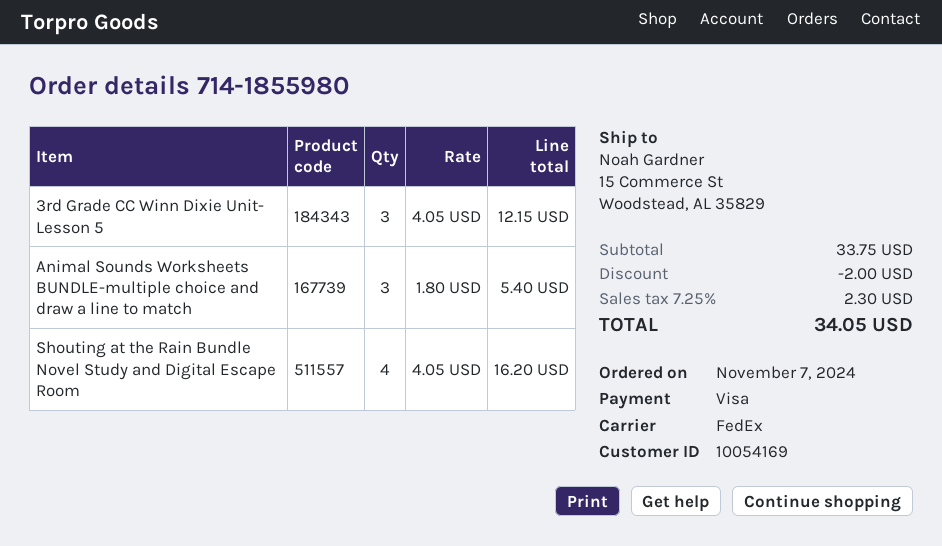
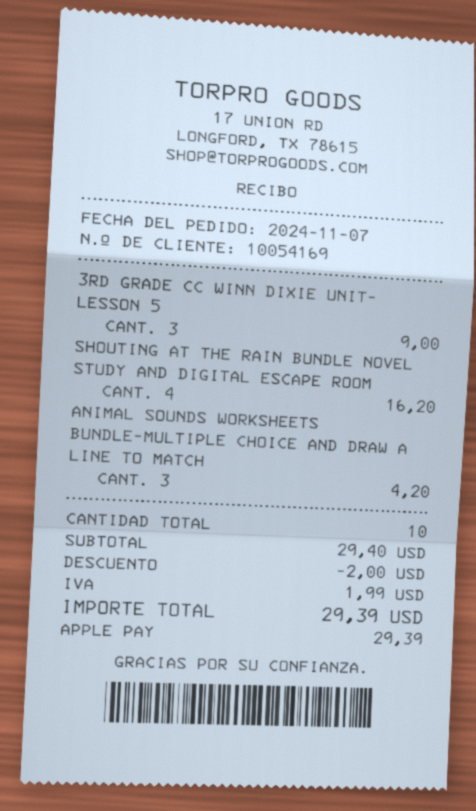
payment method: Visa -> Apple Pay
3rd Grade CC Winn Dixie Unit- Lesson 5: 3 for 12.15 -> 3 for 9.00
Animal Sounds Worksheets BUNDLE-multiple choice and draw a line to match: 3 for 5.40 -> 3 for 4.20
subtotal: 33.75 -> 29.40
tax: 2.30 -> 1.99
total: 34.05 -> 29.39

